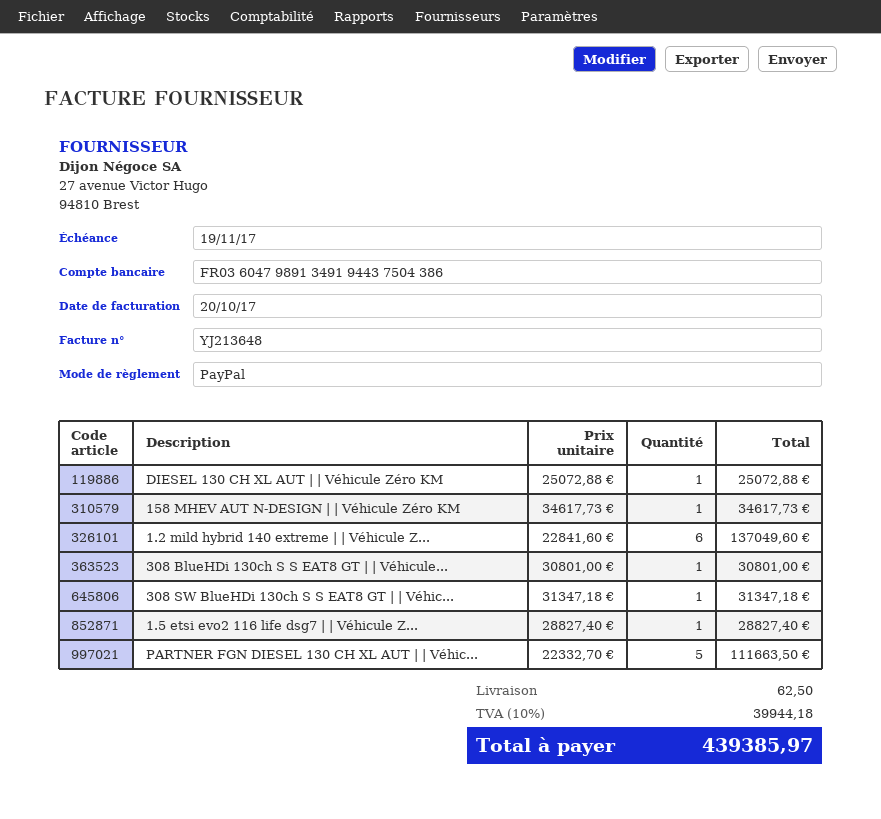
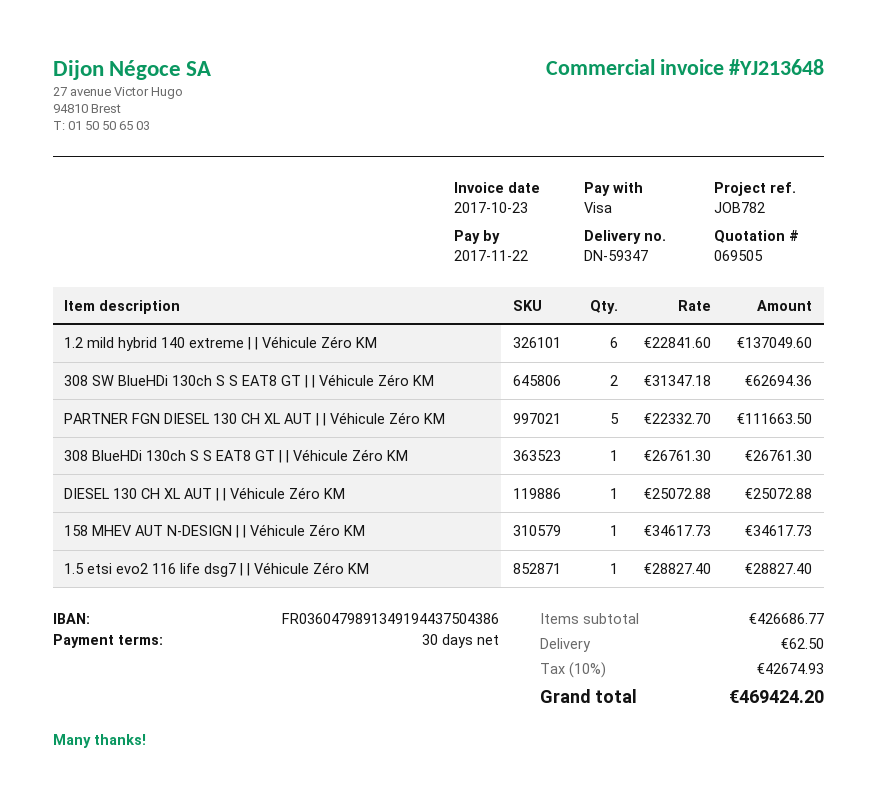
invoice date: 2017-10-20 -> 2017-10-23
due date: 2017-11-19 -> 2017-11-22
payment method: PayPal -> Visa
308 BlueHDi 130ch S S EAT8 GT | | Véhicule...: 1 x 30801.00 = 30801.00 -> 1 x 26761.30 = 26761.30
308 SW BlueHDi 130ch S S EAT8 GT | | Véhic...: 1 x 31347.18 = 31347.18 -> 2 x 31347.18 = 62694.36
tax: 10% = 39944.18 -> 10% = 42674.93
total: 439385.97 -> 469424.20

